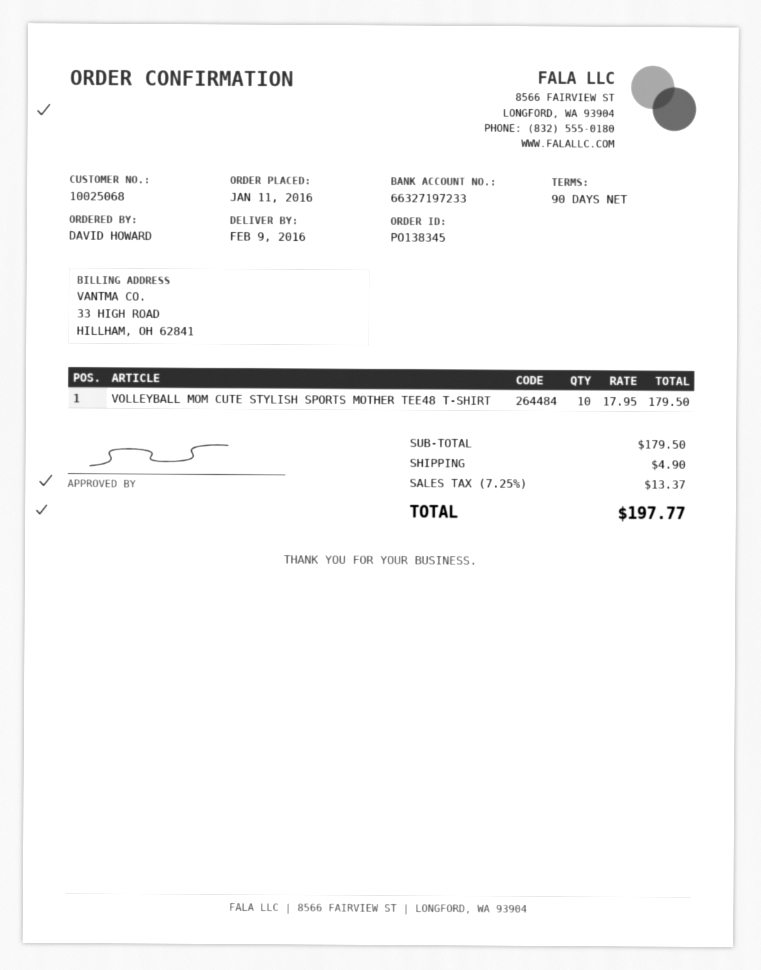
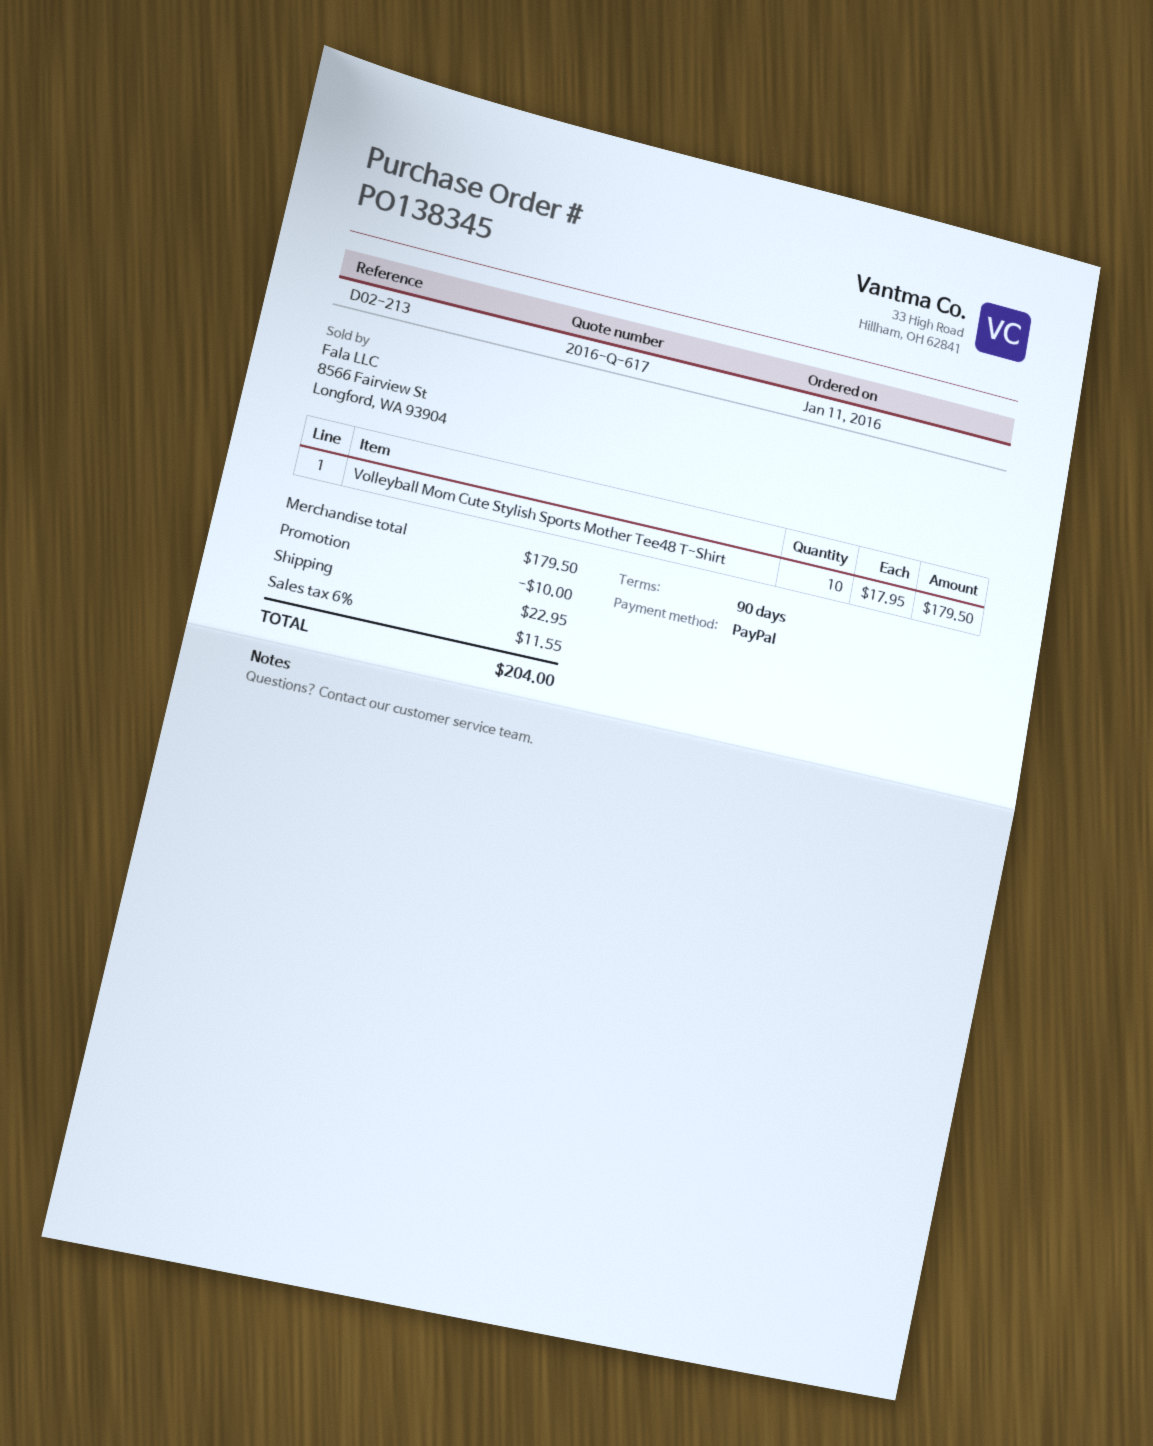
discount: none -> 10.00
shipping: 4.90 -> 22.95
tax: 7.25% = 13.37 -> 6% = 11.55
total: 197.77 -> 204.00

